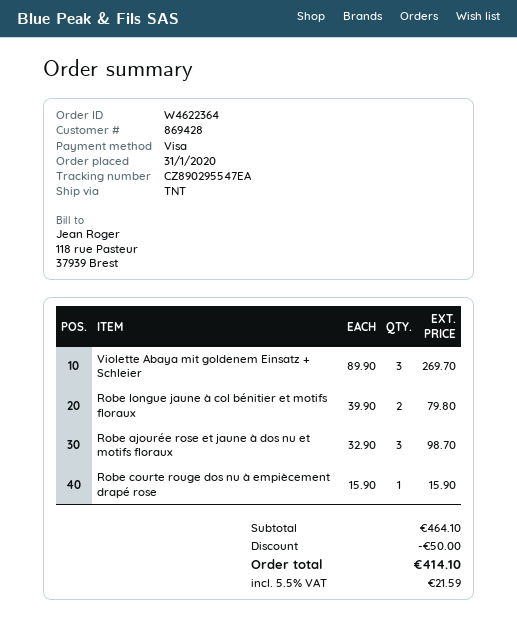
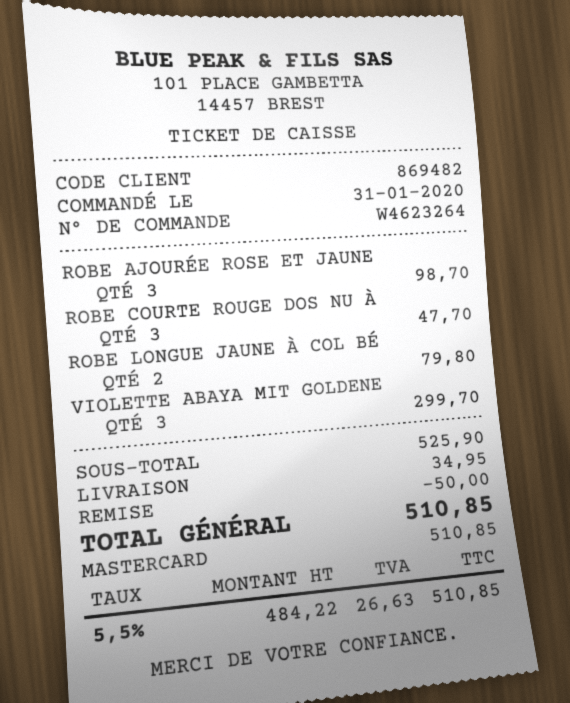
order number: W4622364 -> W4623264
customer number: 869428 -> 869482
payment method: Visa -> Mastercard
Violette Abaya mit goldenem Einsatz + Schleier: 3 for 269.70 -> 3 for 299.70
Robe courte rouge dos nu à empiècement drapé rose: 1 for 15.90 -> 3 for 47.70
subtotal: 464.10 -> 525.90
shipping: none -> 34.95
tax: 5.5% = 21.59 -> 5.5% = 26.63
total: 414.10 -> 510.85

